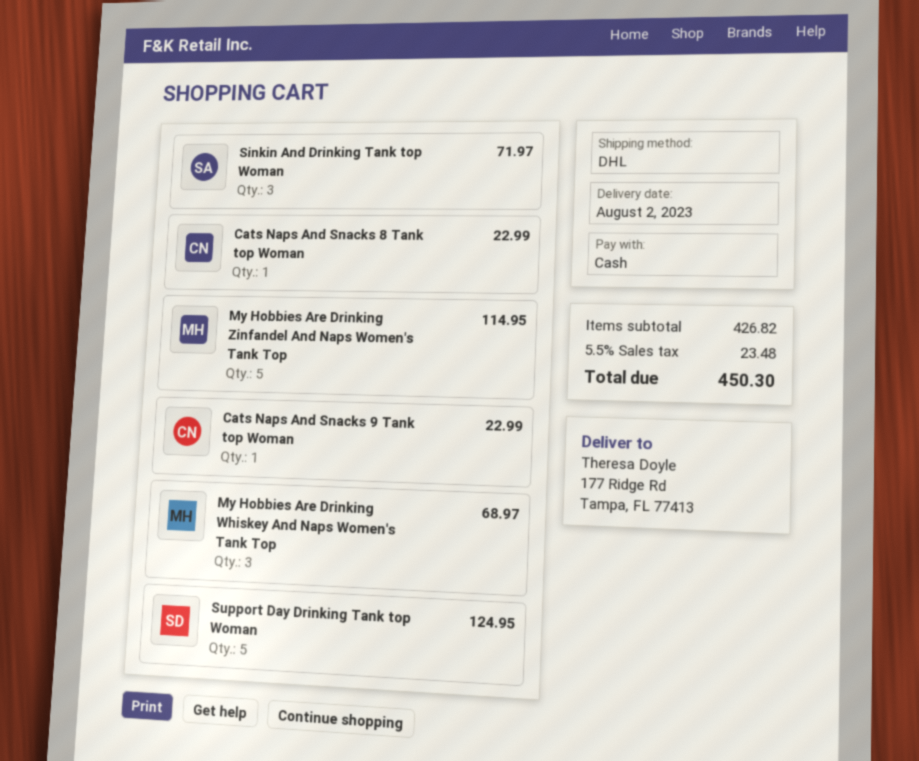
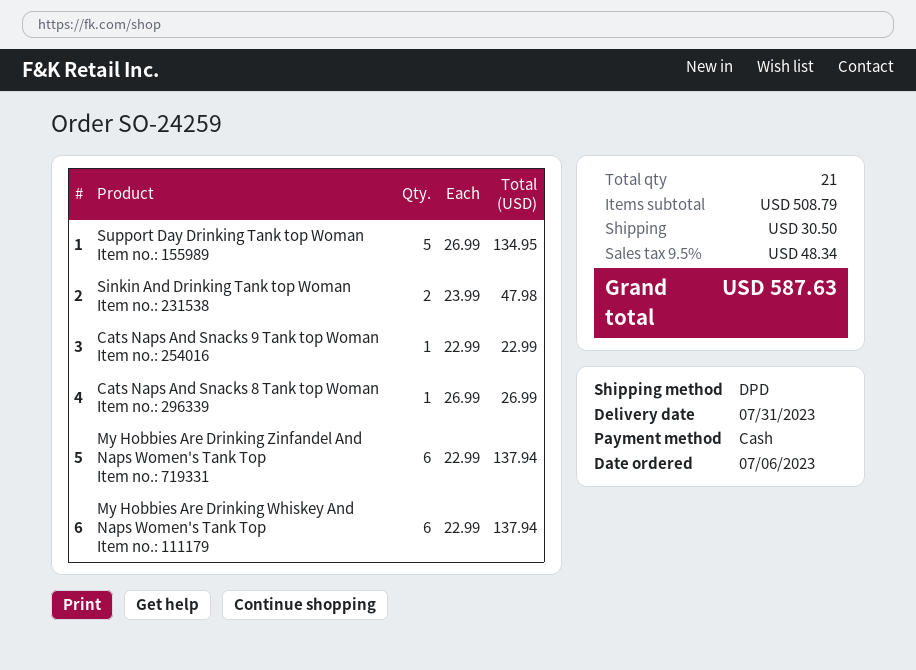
delivery date: 2023-08-02 -> 2023-07-31
shipping method: DHL -> DPD
Sinkin And Drinking Tank top Woman: 3 for 71.97 -> 2 for 47.98
Cats Naps And Snacks 8 Tank top Woman: 1 for 22.99 -> 1 for 26.99
My Hobbies Are Drinking Zinfandel And Naps Women's Tank Top: 5 for 114.95 -> 6 for 137.94
My Hobbies Are Drinking Whiskey And Naps Women's Tank Top: 3 for 68.97 -> 6 for 137.94
Support Day Drinking Tank top Woman: 5 for 124.95 -> 5 for 134.95
subtotal: 426.82 -> 508.79
shipping: none -> 30.50
tax: 5.5% = 23.48 -> 9.5% = 48.34
total: 450.30 -> 587.63

